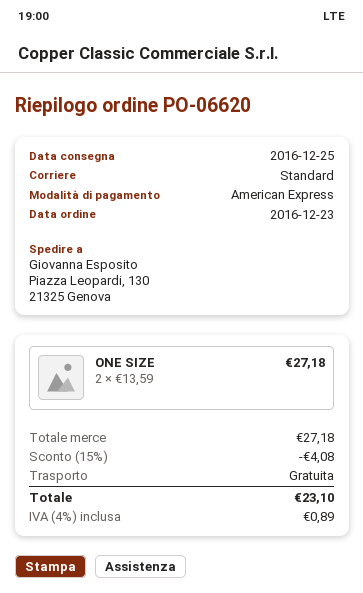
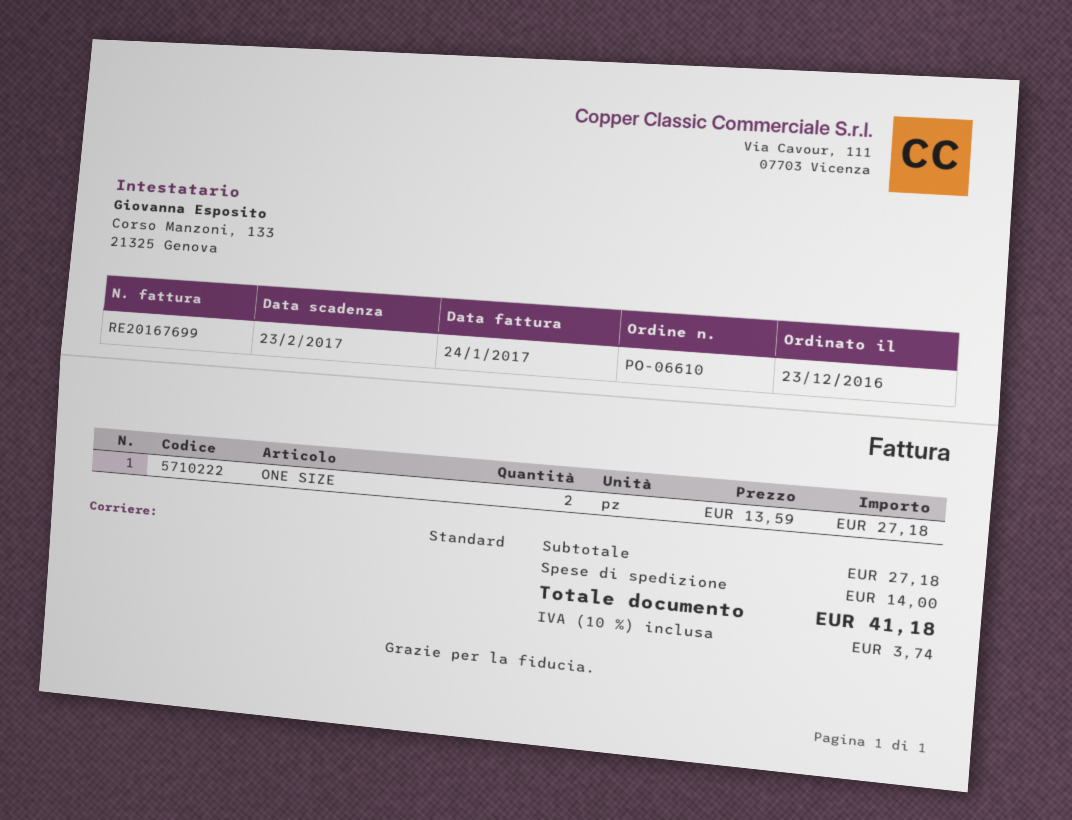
order number: PO-06620 -> PO-06610
discount: 15% = 4.08 -> none
shipping: 0.00 -> 14.00
tax: 4% = 0.89 -> 10% = 3.74
total: 23.10 -> 41.18

